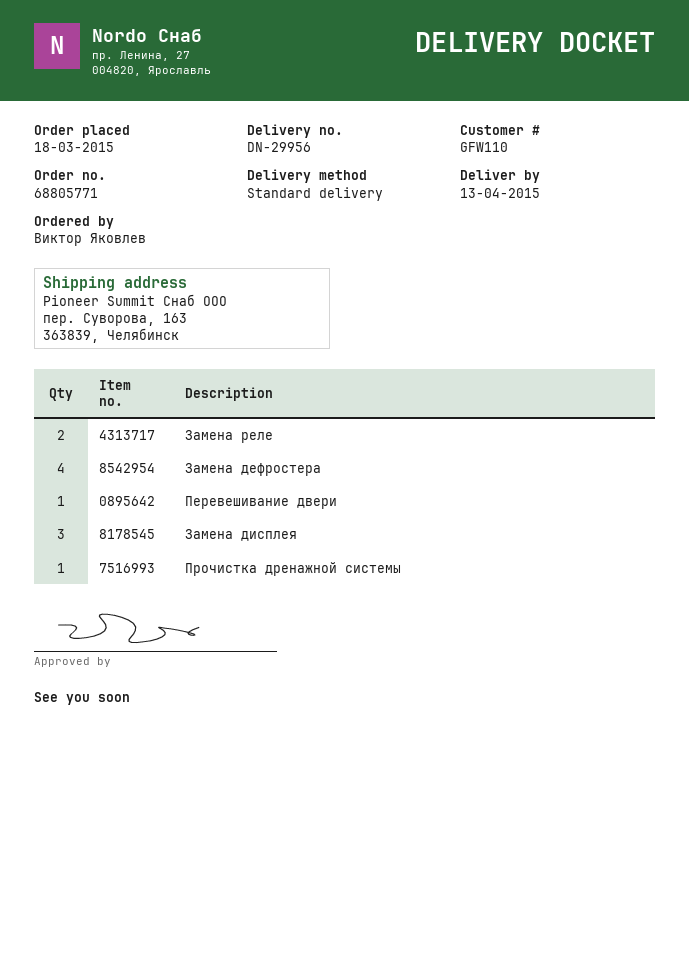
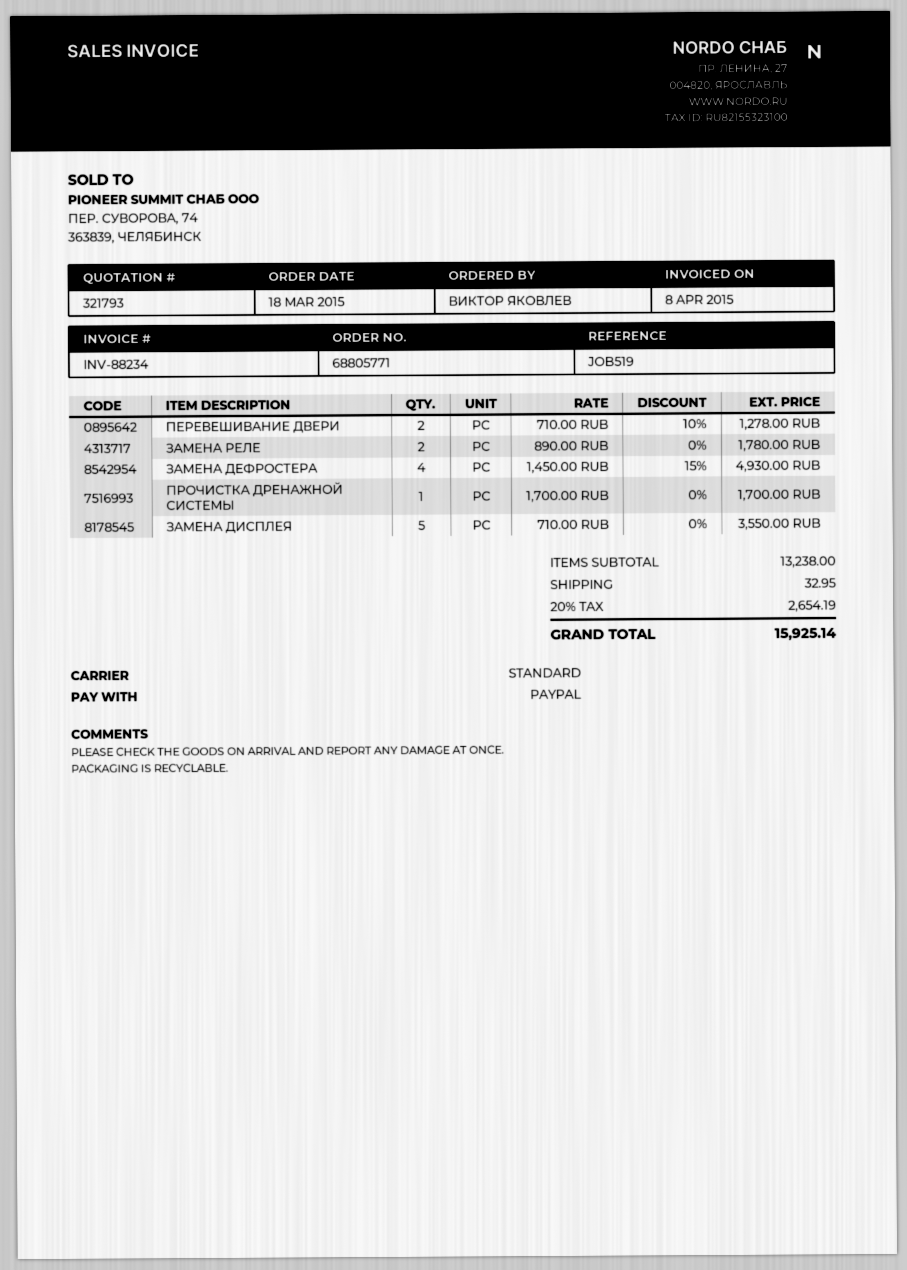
Перевешивание двери: 1 -> 2
Замена дисплея: 3 -> 5

